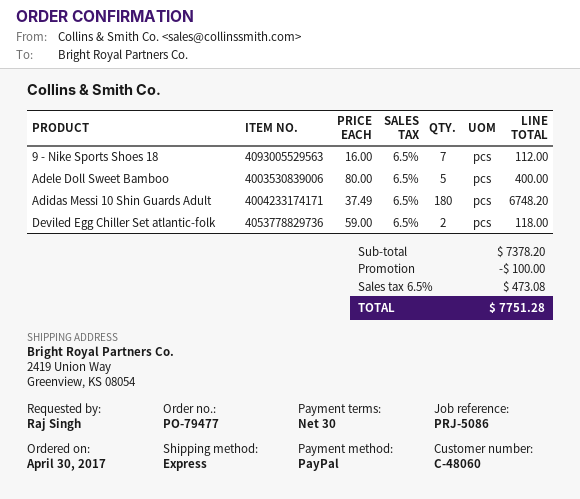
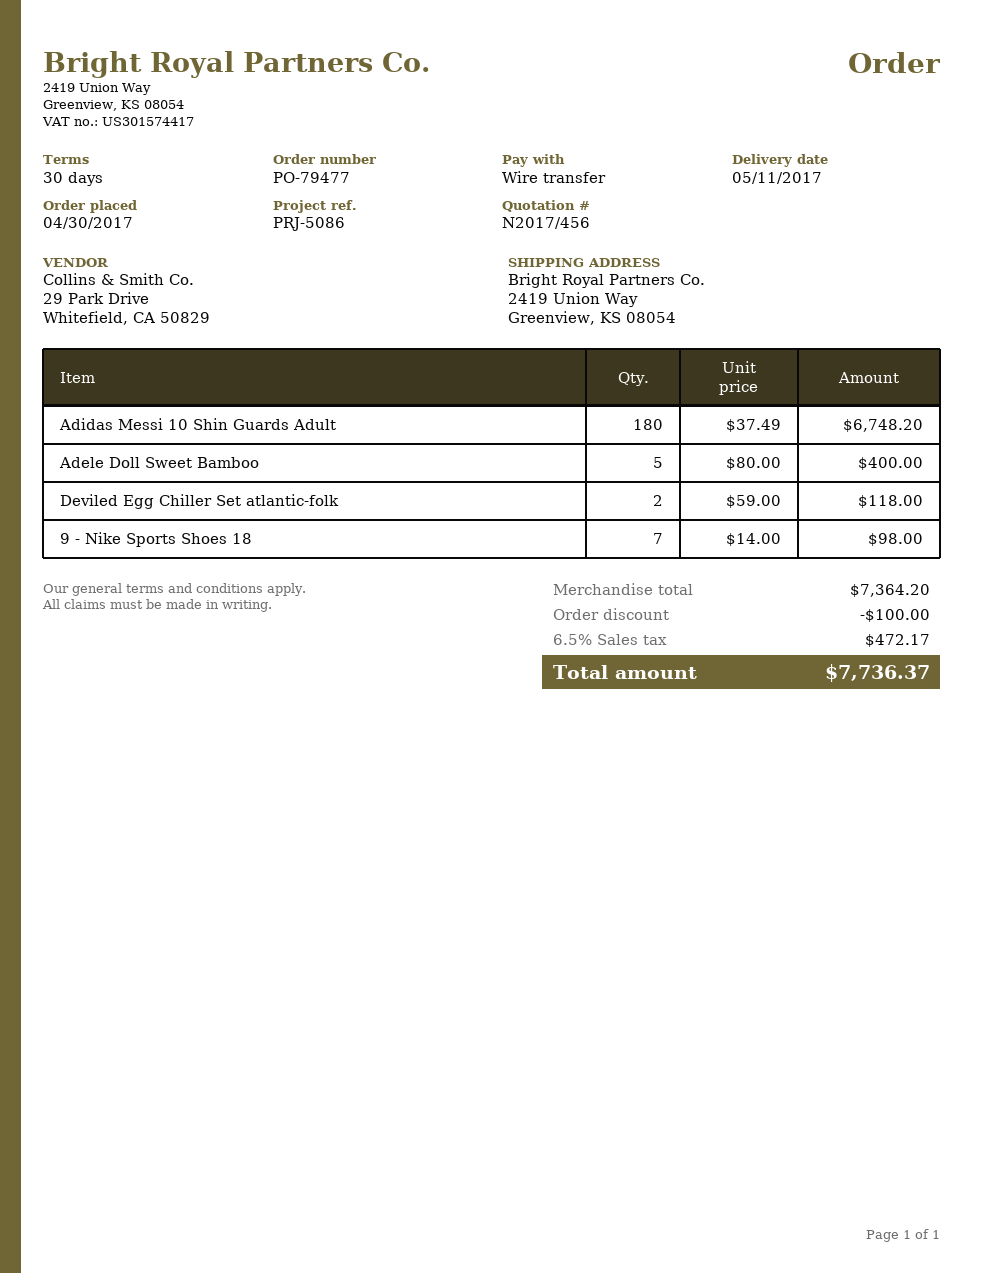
payment method: PayPal -> bank transfer
9 - Nike Sports Shoes 18: 7 x 16.00 = 112.00 -> 7 x 14.00 = 98.00
subtotal: 7378.20 -> 7364.20
tax: 6.5% = 473.08 -> 6.5% = 472.17
total: 7751.28 -> 7736.37

